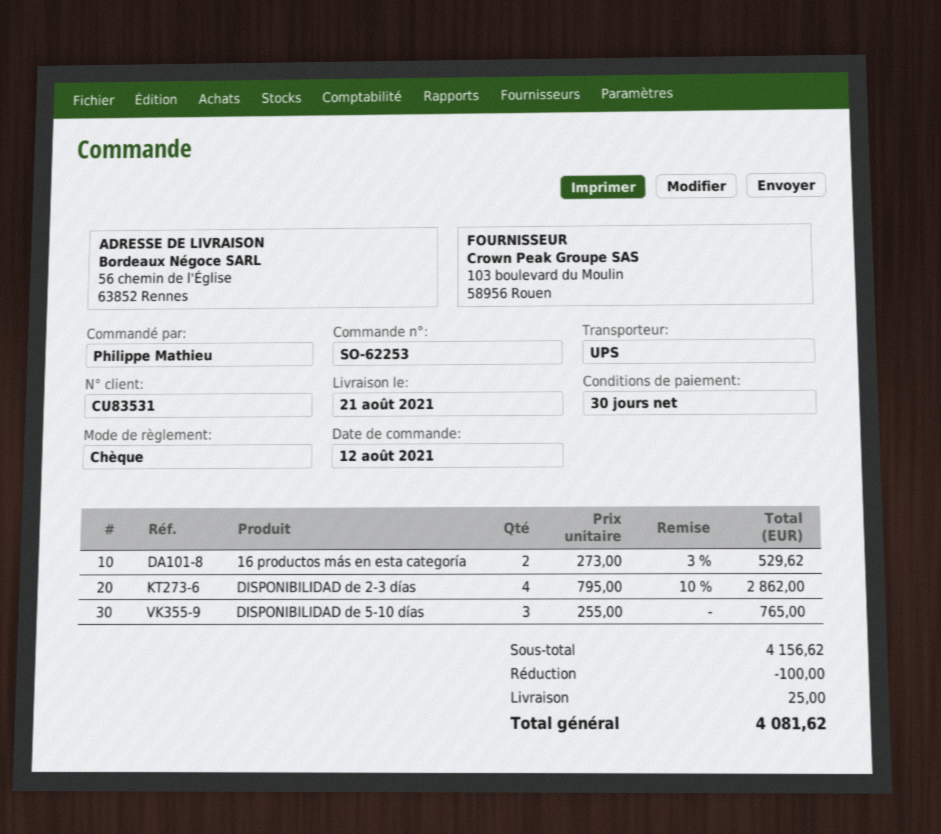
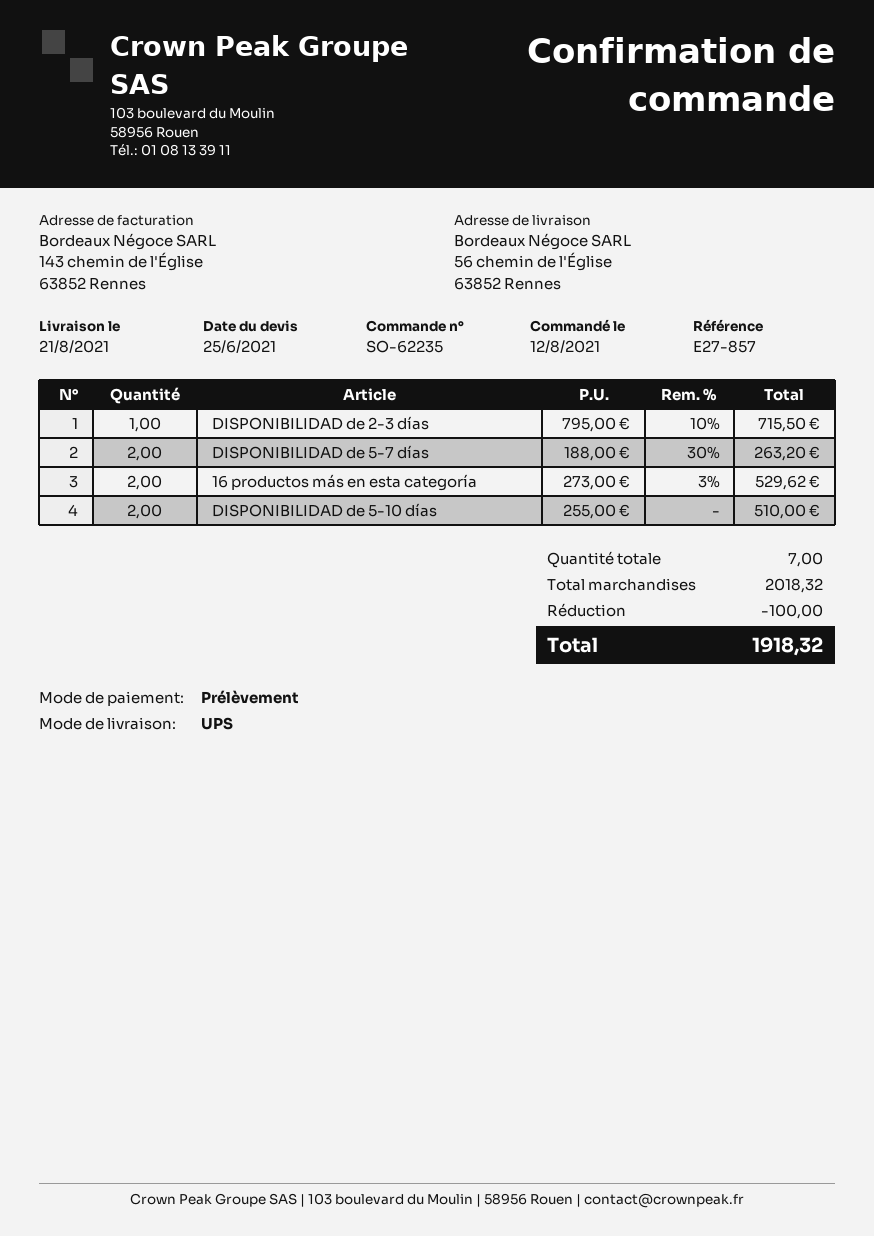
order number: SO-62253 -> SO-62235
payment method: cheque -> direct debit
DISPONIBILIDAD de 2-3 días: 4 x 795.00 - 10% = 2862.00 -> 1 x 795.00 - 10% = 715.50
DISPONIBILIDAD de 5-10 días: 3 x 255.00 = 765.00 -> 2 x 255.00 = 510.00
DISPONIBILIDAD de 5-7 días: none -> 2 x 188.00 - 30% = 263.20
subtotal: 4156.62 -> 2018.32
shipping: 25.00 -> none
total: 4081.62 -> 1918.32

